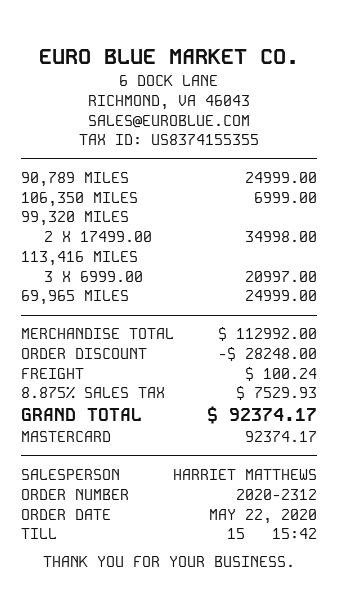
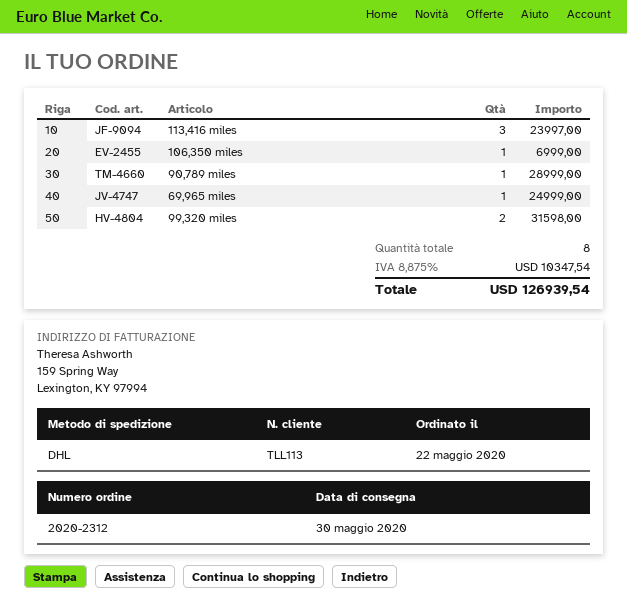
90,789 MILES: 1 for 24999.00 -> 1 for 28999.00
99,320 MILES: 2 for 34998.00 -> 2 for 31598.00
113,416 MILES: 3 for 20997.00 -> 3 for 23997.00
discount: 28248.00 -> none
shipping: 100.24 -> none
tax: 8.875% = 7529.93 -> 8.875% = 10347.54
total: 92374.17 -> 126939.54

